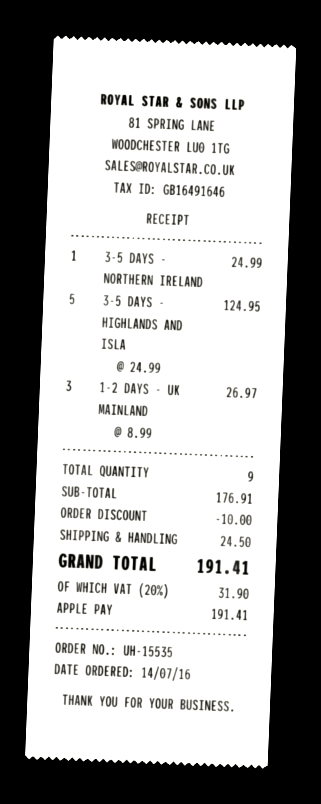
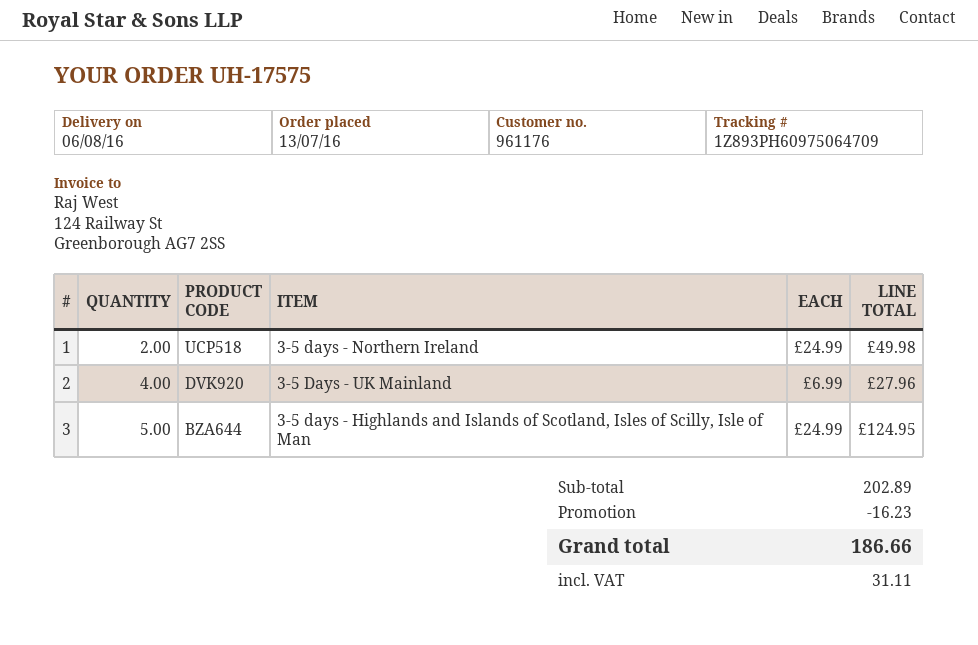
order number: UH-15535 -> UH-17575
order date: 2016-07-14 -> 2016-07-13
3-5 DAYS - NORTHERN IRELAND: 1 x 24.99 = 24.99 -> 2 x 24.99 = 49.98
1-2 DAYS - UK MAINLAND: 3 x 8.99 = 26.97 -> none
3-5 Days - UK Mainland: none -> 4 x 6.99 = 27.96
subtotal: 176.91 -> 202.89
discount: 10.00 -> 16.23
shipping: 24.50 -> none
tax: 31.90 -> 31.11
total: 191.41 -> 186.66

